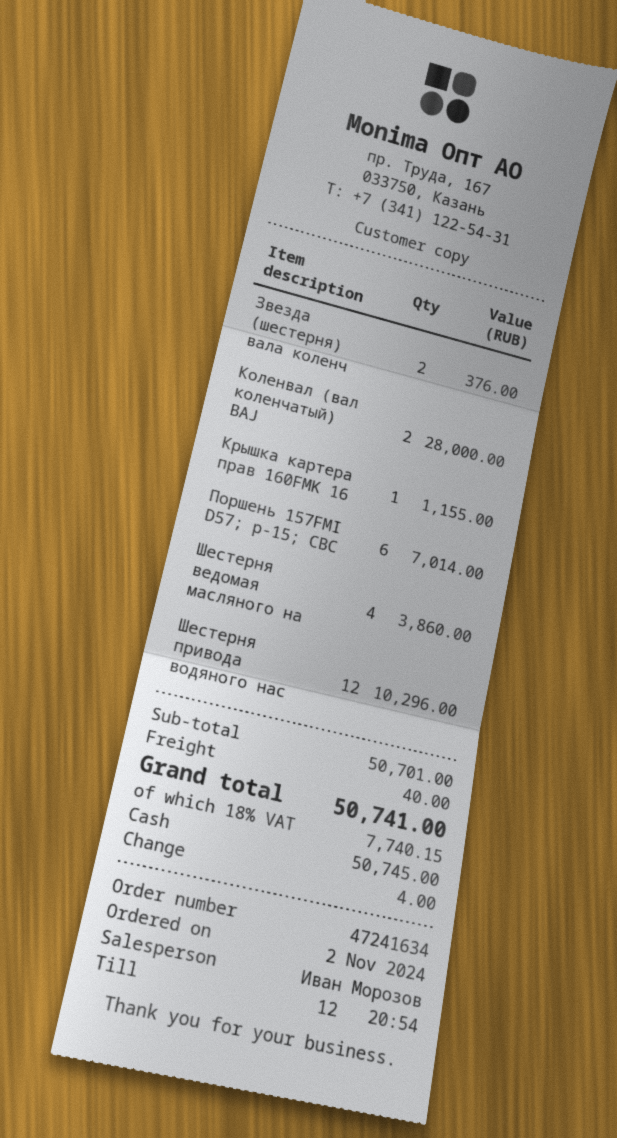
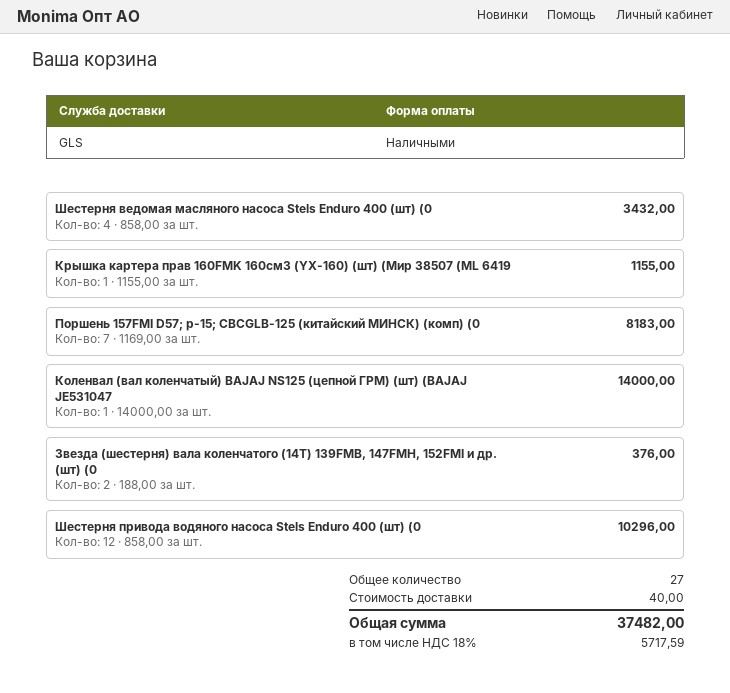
Коленвал (вал коленчатый) BAJ: 2 for 28000.00 -> 1 for 14000.00
Поршень 157FMI D57; p-15; CBC: 6 for 7014.00 -> 7 for 8183.00
Шестерня ведомая масляного на: 4 for 3860.00 -> 4 for 3432.00
tax: 18% = 7740.15 -> 18% = 5717.59
total: 50741.00 -> 37482.00

